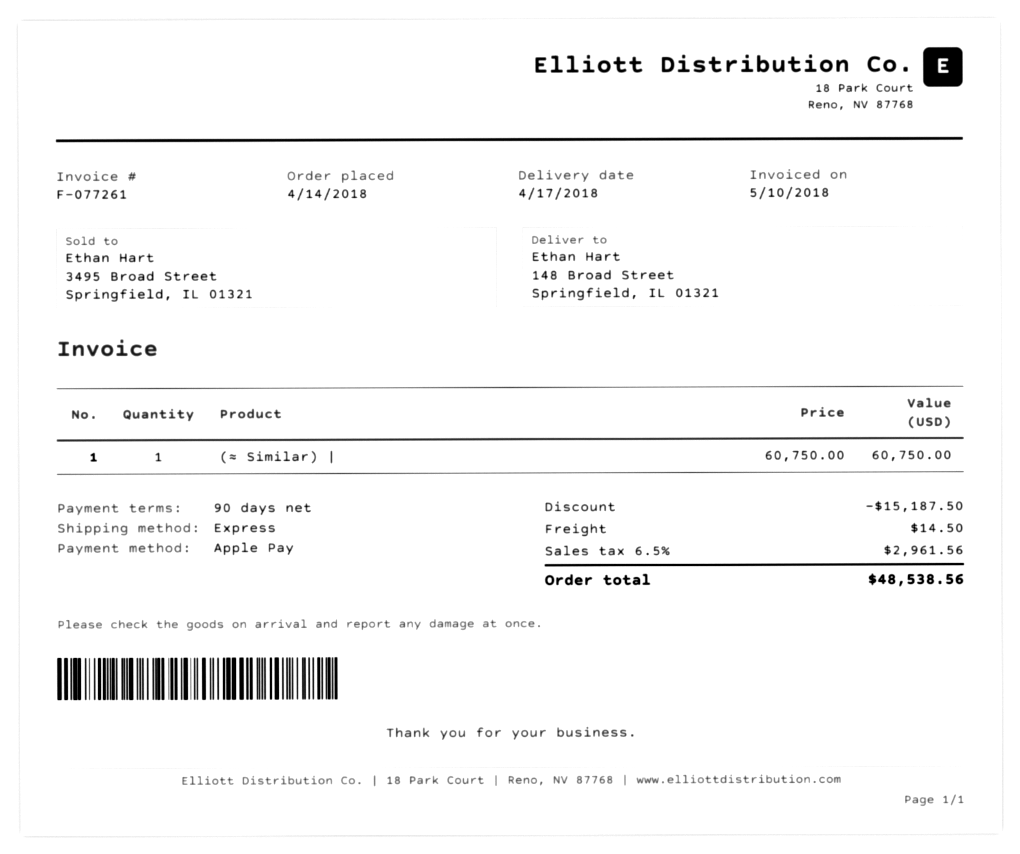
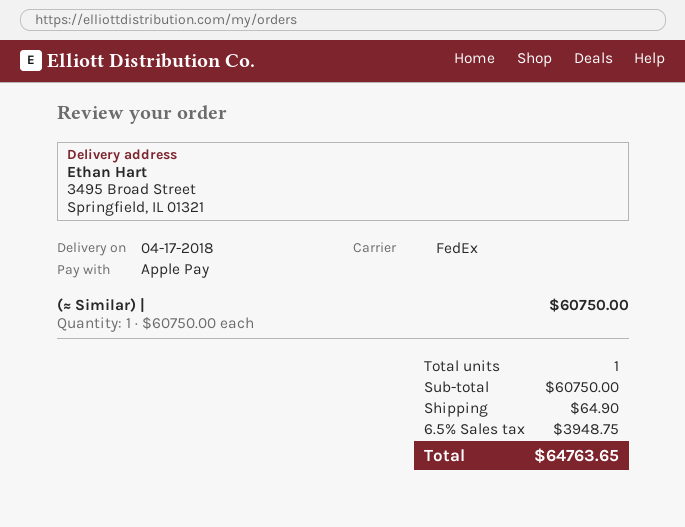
shipping method: express -> FedEx
ship to: 148 Broad Street, Springfield, IL 01321 -> 3495 Broad Street, Springfield, IL 01321
discount: 15187.50 -> none
shipping: 14.50 -> 64.90
tax: 6.5% = 2961.56 -> 6.5% = 3948.75
total: 48538.56 -> 64763.65

